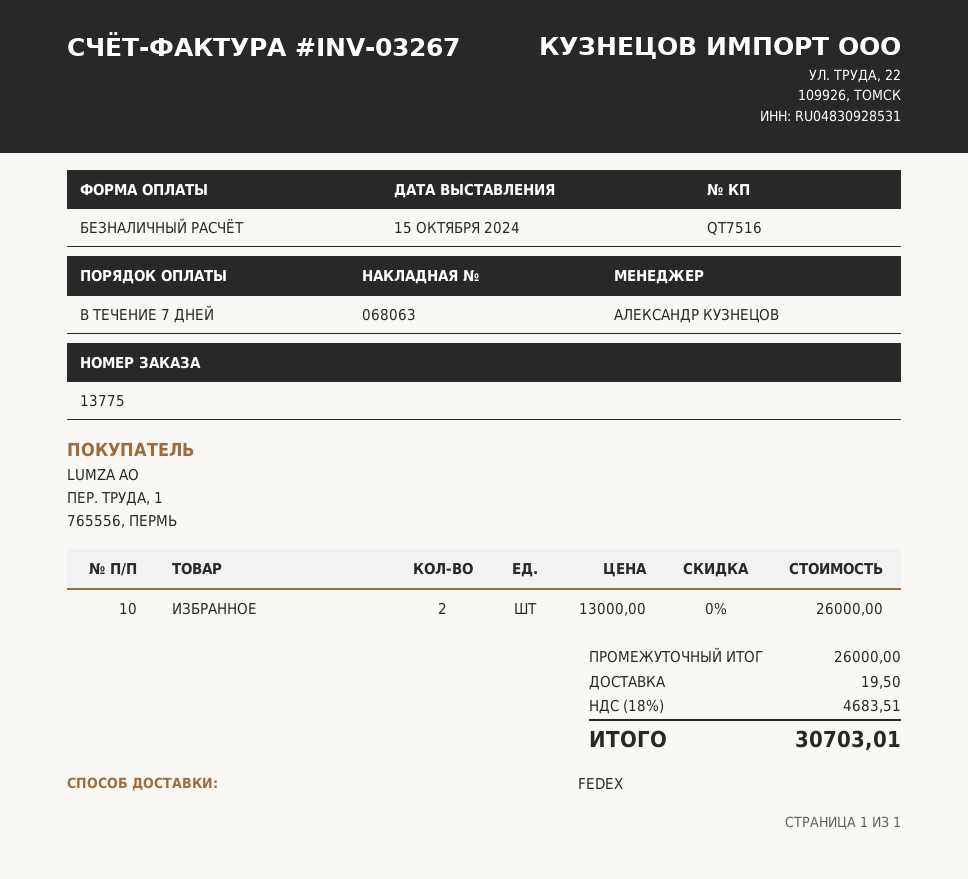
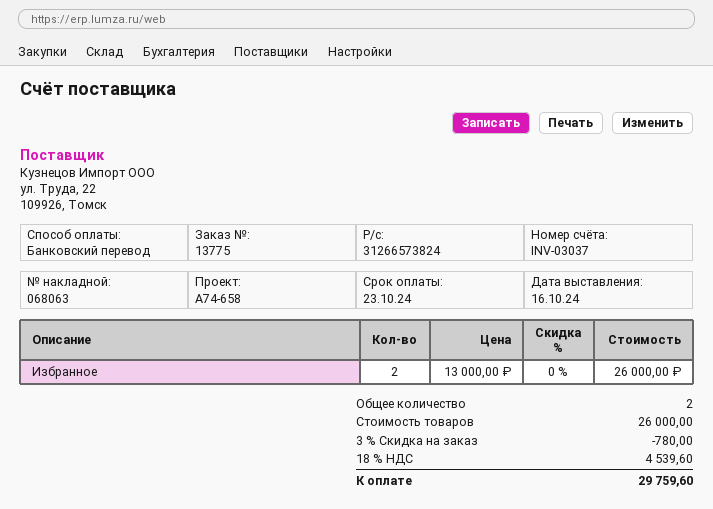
invoice number: INV-03267 -> INV-03037
invoice date: 2024-10-15 -> 2024-10-16
discount: none -> 3% = 780.00
shipping: 19.50 -> none
tax: 18% = 4683.51 -> 18% = 4539.60
total: 30703.01 -> 29759.60

